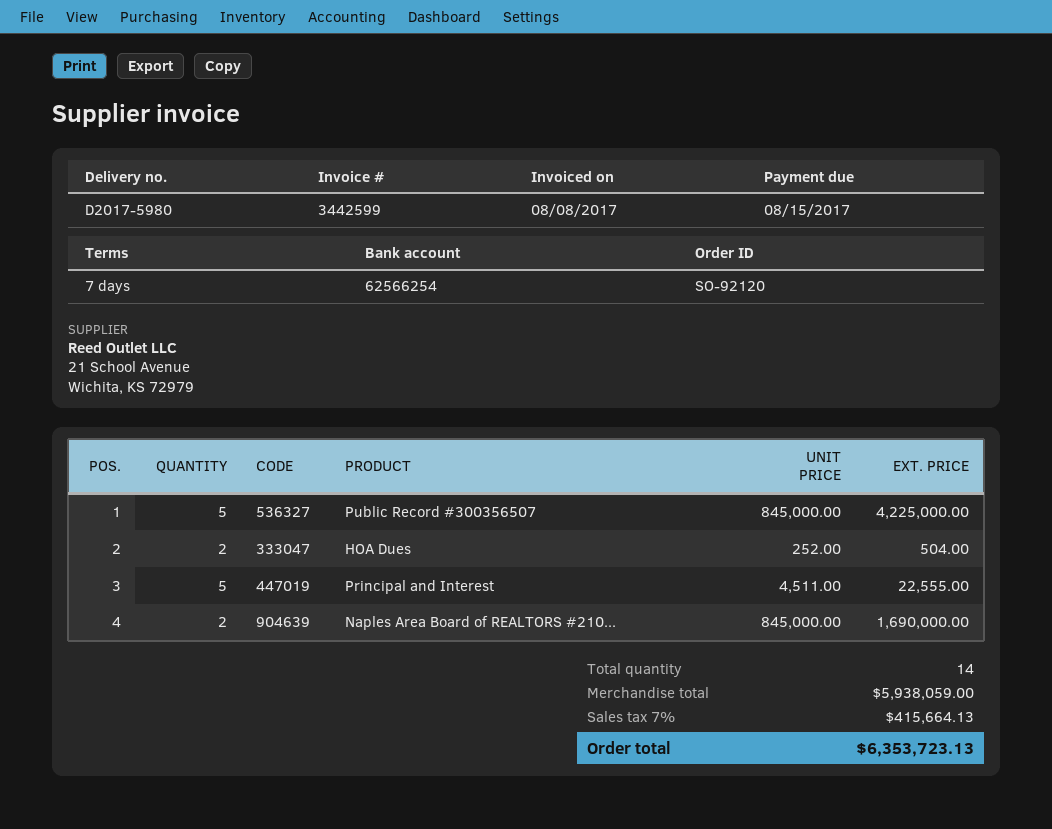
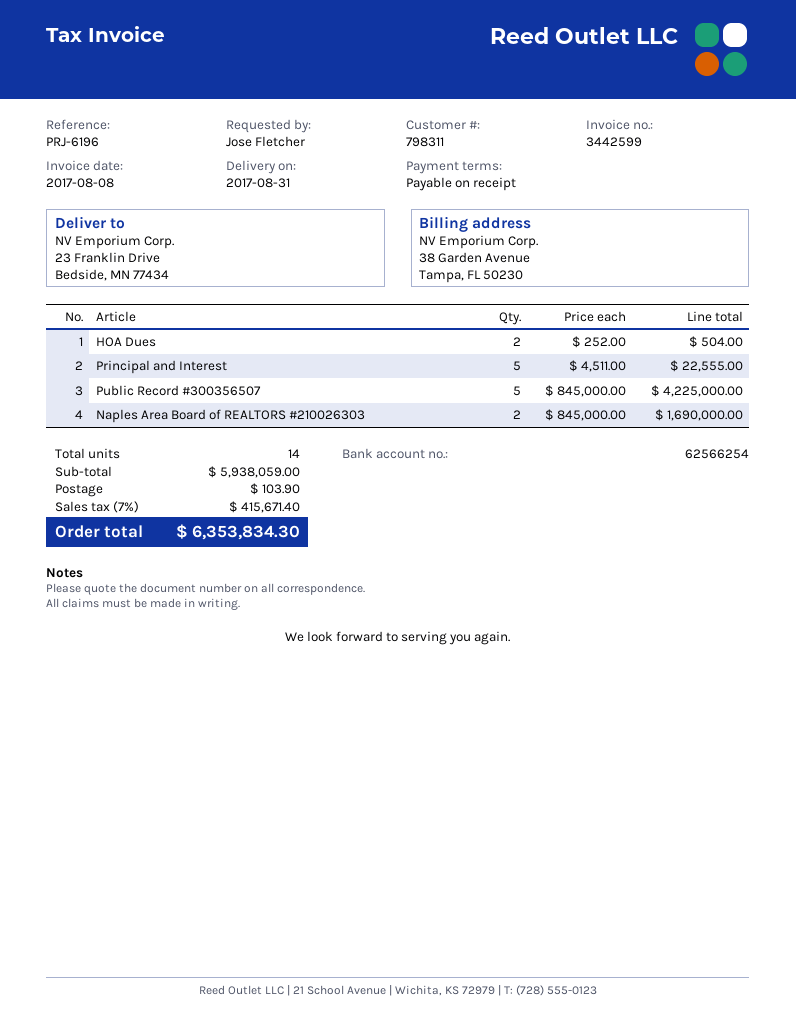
payment terms: 7 days -> on receipt
shipping: none -> 103.90
tax: 7% = 415664.13 -> 7% = 415671.40
total: 6353723.13 -> 6353834.30

